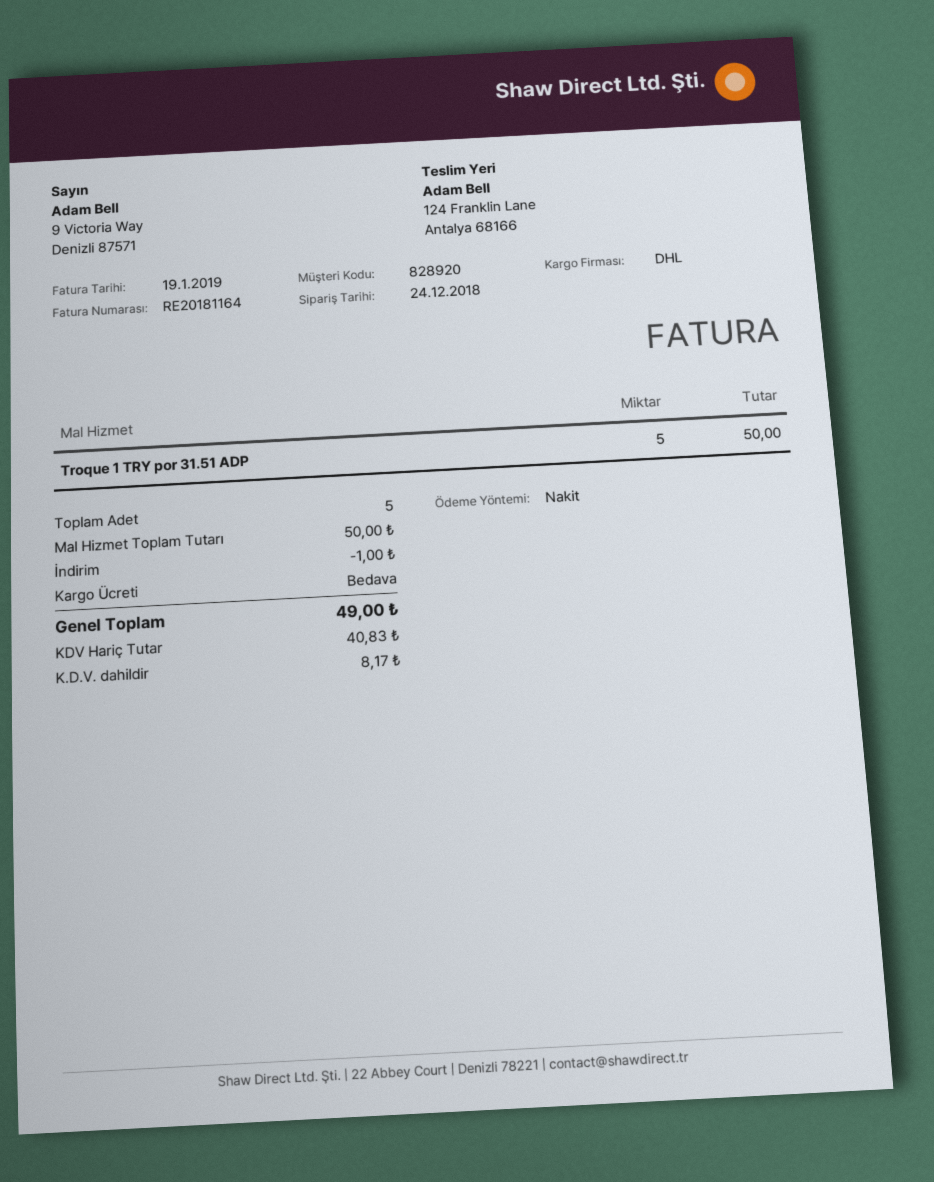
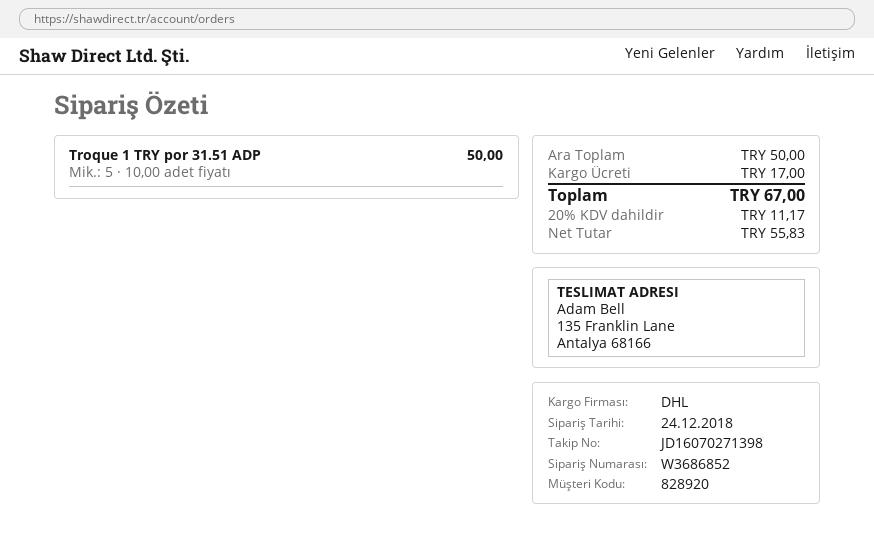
ship to: 124 Franklin Lane, Antalya 68166 -> 135 Franklin Lane, Antalya 68166
discount: 1.00 -> none
shipping: 0.00 -> 17.00
net: 40.83 -> 55.83
tax: 8.17 -> 11.17
total: 49.00 -> 67.00

